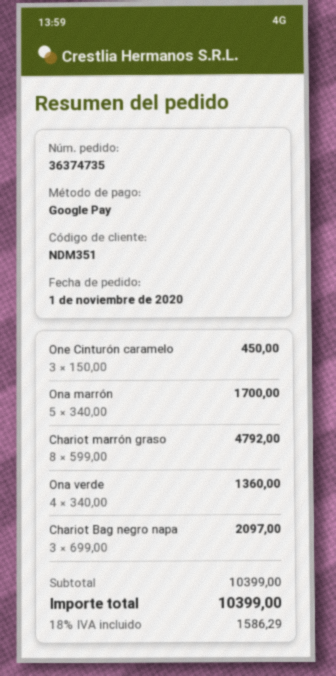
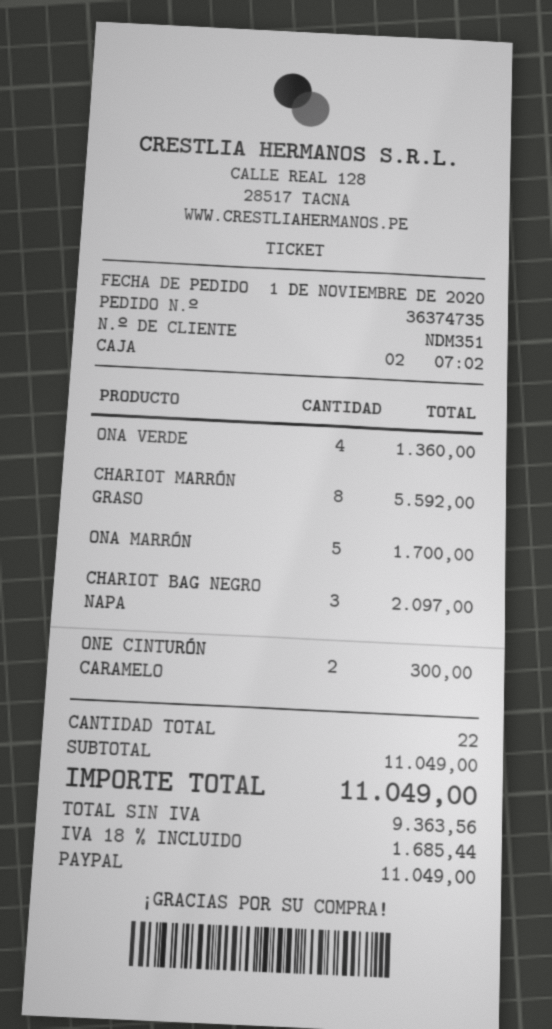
payment method: Google Pay -> PayPal
One Cinturón caramelo: 3 for 450.00 -> 2 for 300.00
Chariot marrón graso: 8 for 4792.00 -> 8 for 5592.00
subtotal: 10399.00 -> 11049.00
tax: 18% = 1586.29 -> 18% = 1685.44
total: 10399.00 -> 11049.00

